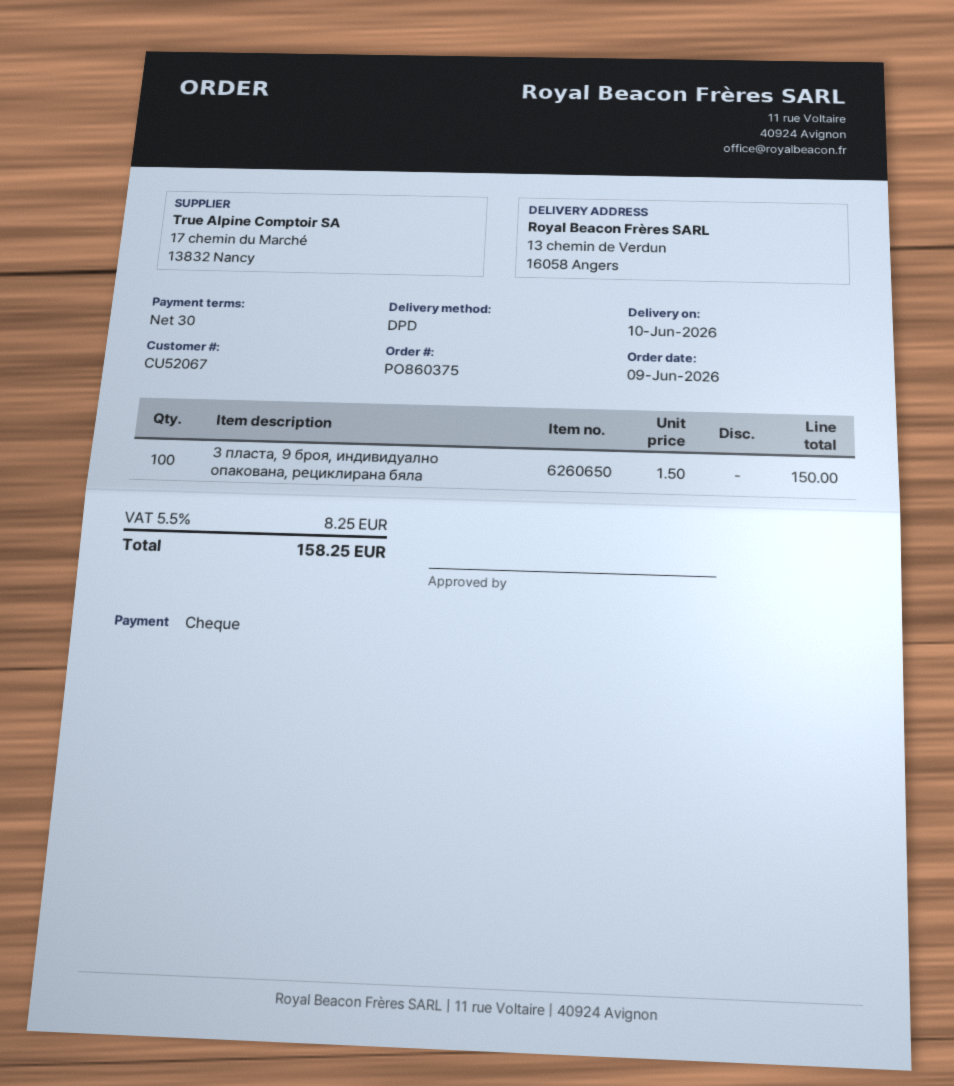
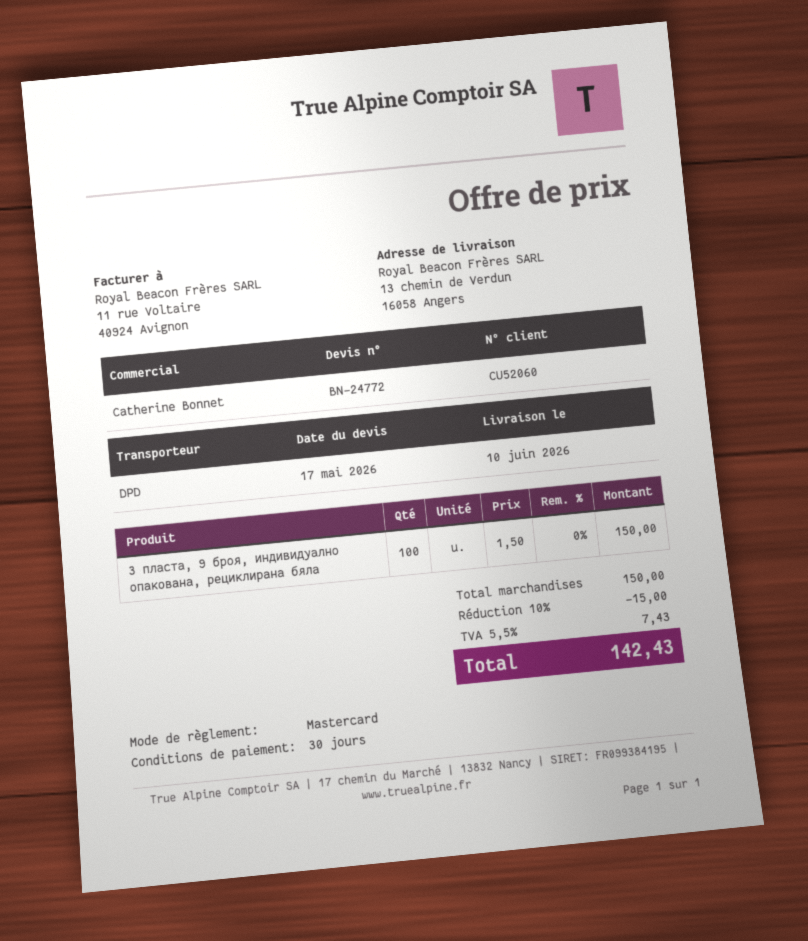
customer number: CU52067 -> CU52060
payment method: cheque -> Mastercard
discount: none -> 10% = 15.00
tax: 5.5% = 8.25 -> 5.5% = 7.43
total: 158.25 -> 142.43

